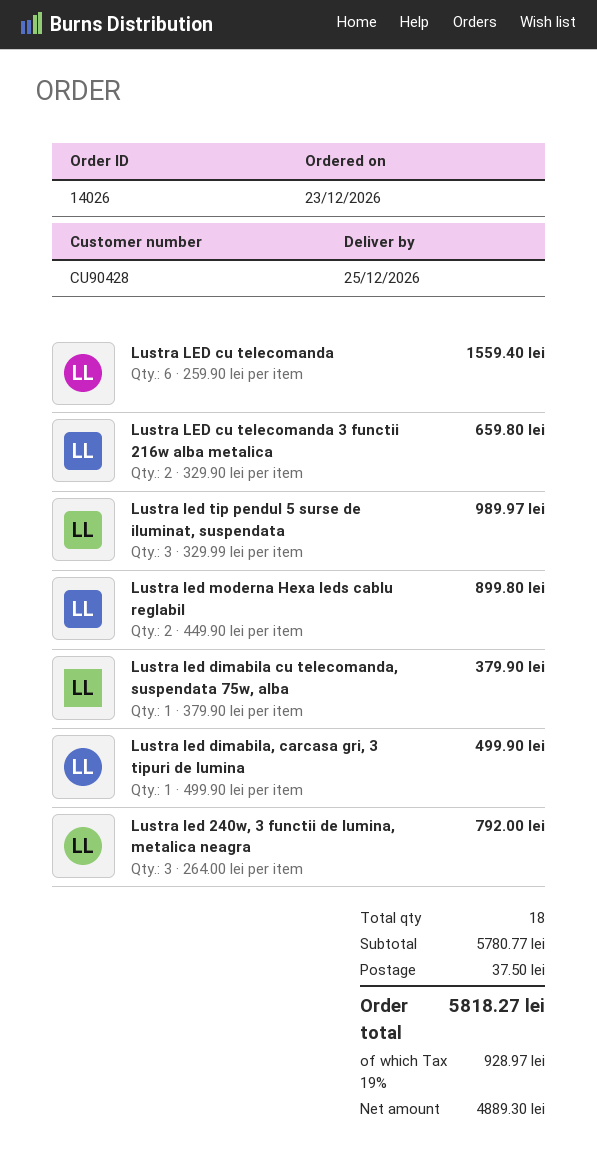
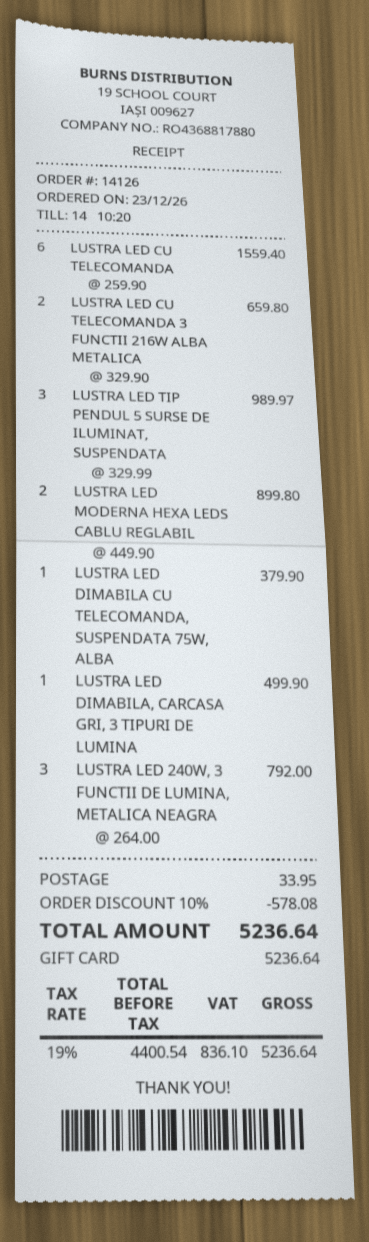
order number: 14026 -> 14126
discount: none -> 10% = 578.08
shipping: 37.50 -> 33.95
net: 4889.30 -> 4400.54
tax: 19% = 928.97 -> 19% = 836.10
total: 5818.27 -> 5236.64

